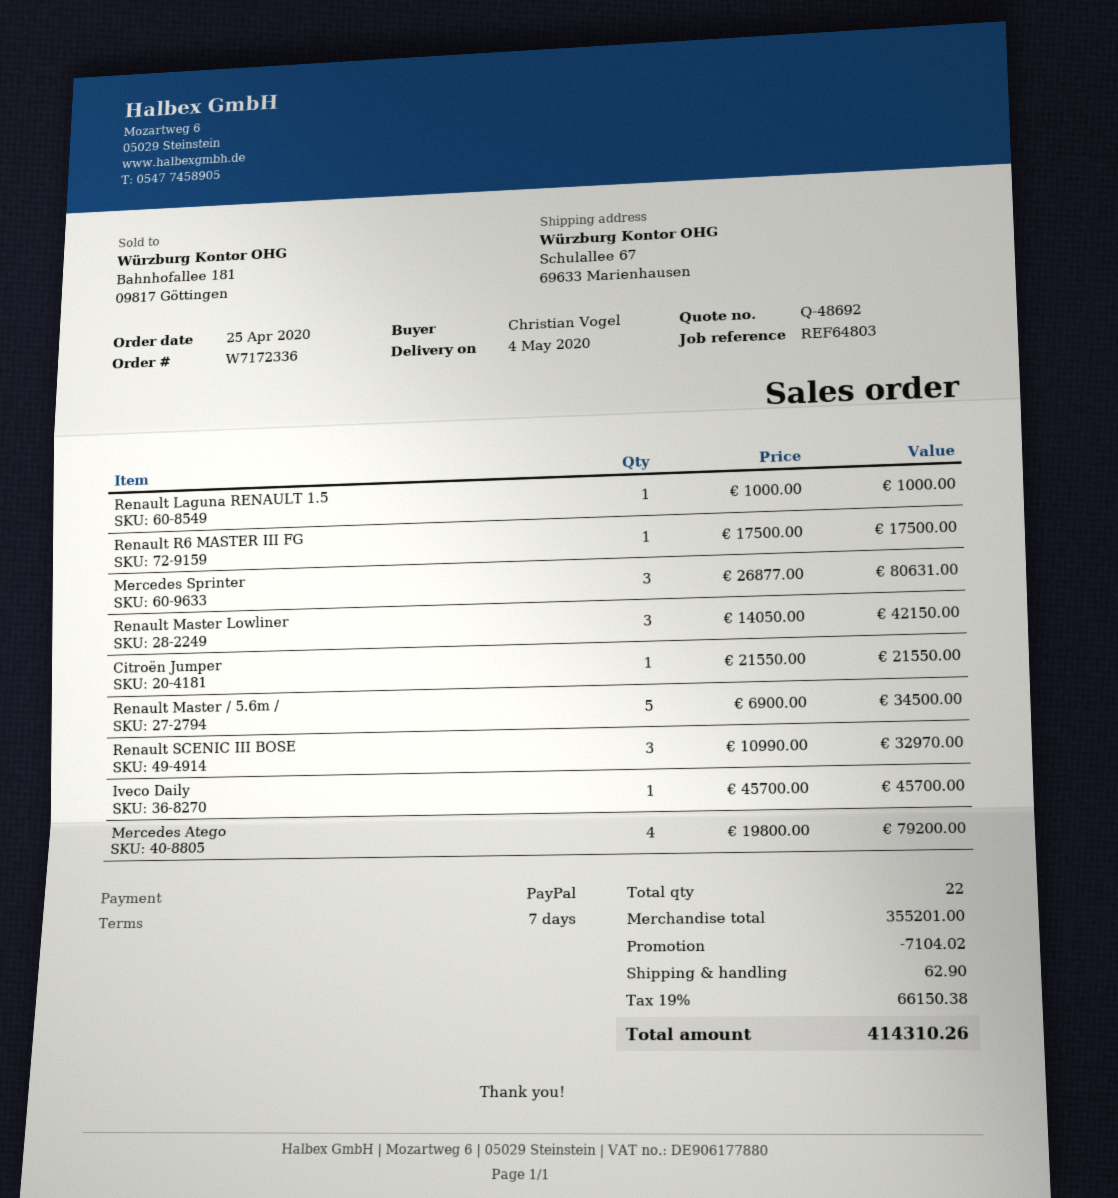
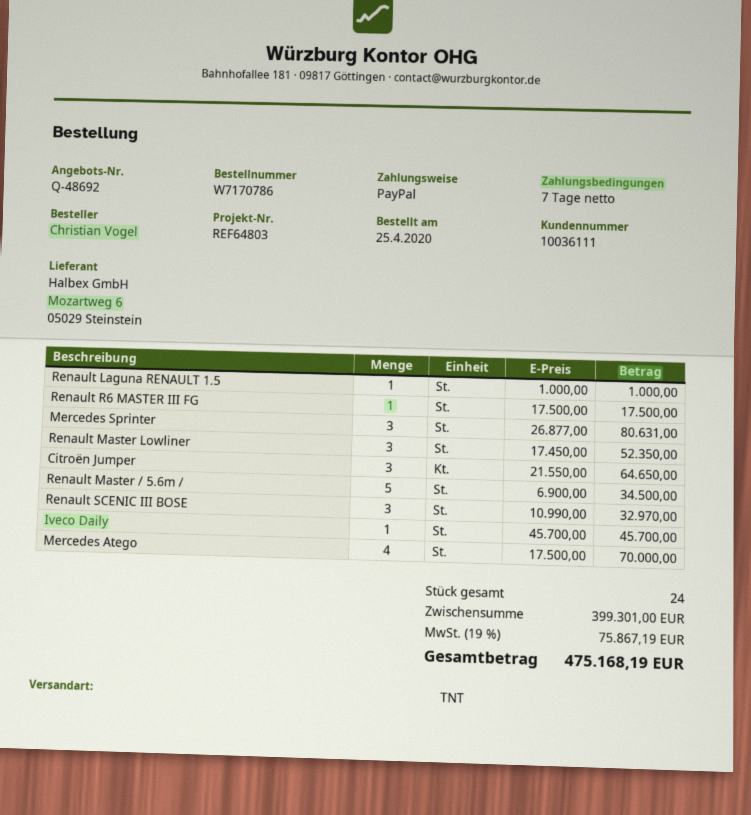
order number: W7172336 -> W7170786
Renault Master Lowliner: 3 x 14050.00 = 42150.00 -> 3 x 17450.00 = 52350.00
Citroën Jumper: 1 x 21550.00 = 21550.00 -> 3 x 21550.00 = 64650.00
Mercedes Atego: 4 x 19800.00 = 79200.00 -> 4 x 17500.00 = 70000.00
total quantity: 22 -> 24
subtotal: 355201.00 -> 399301.00
discount: 7104.02 -> none
shipping: 62.90 -> none
tax: 19% = 66150.38 -> 19% = 75867.19
total: 414310.26 -> 475168.19

